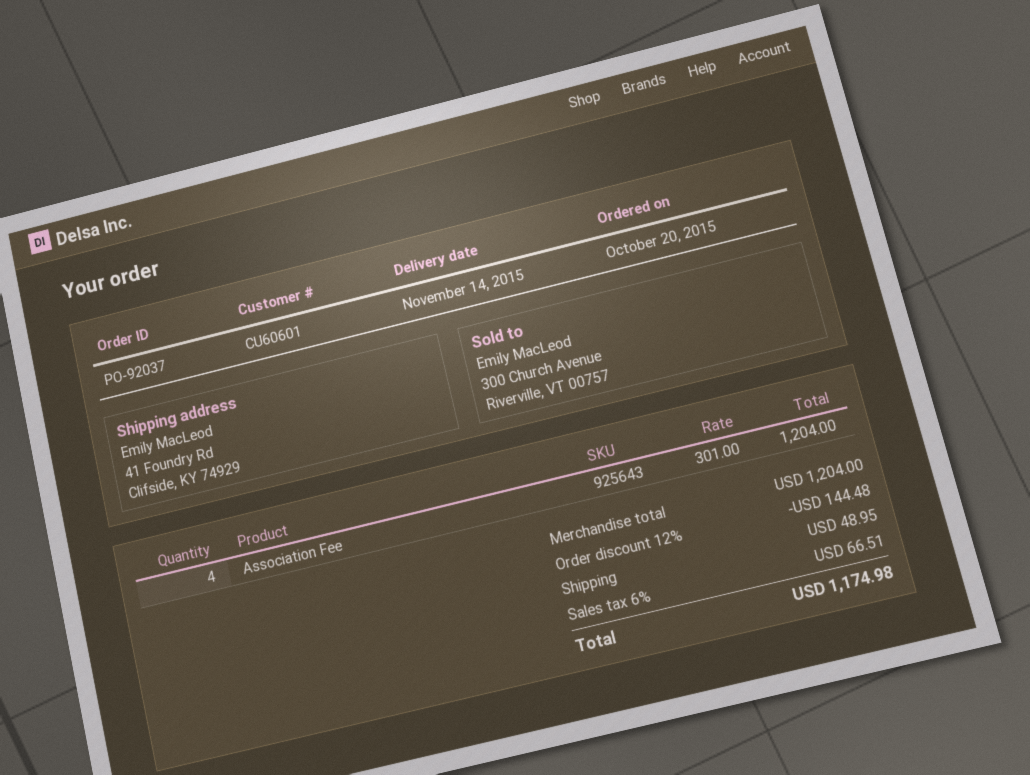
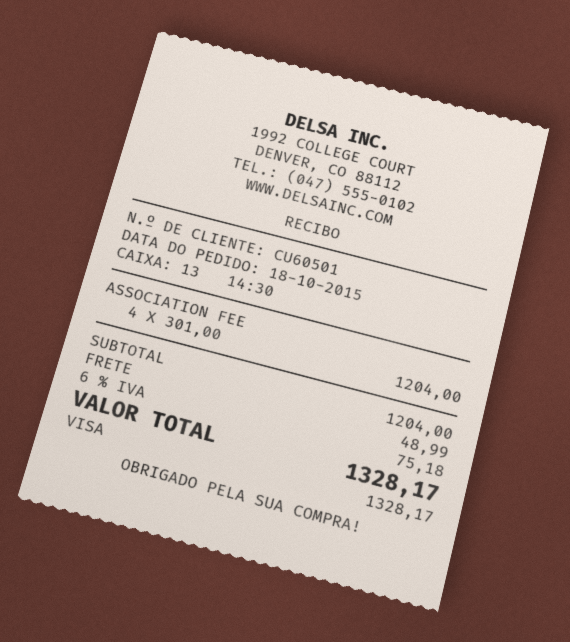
order date: 2015-10-20 -> 2015-10-18
customer number: CU60601 -> CU60501
discount: 12% = 144.48 -> none
shipping: 48.95 -> 48.99
tax: 6% = 66.51 -> 6% = 75.18
total: 1174.98 -> 1328.17

